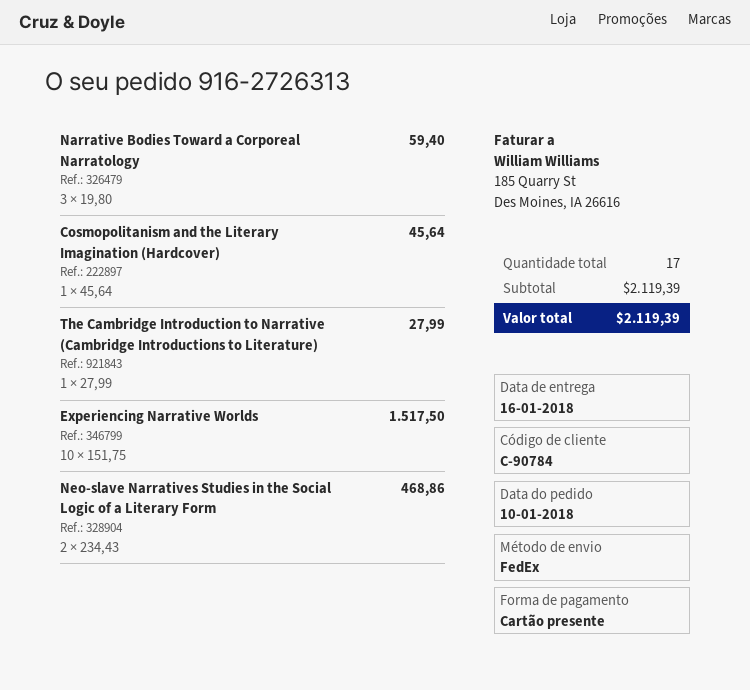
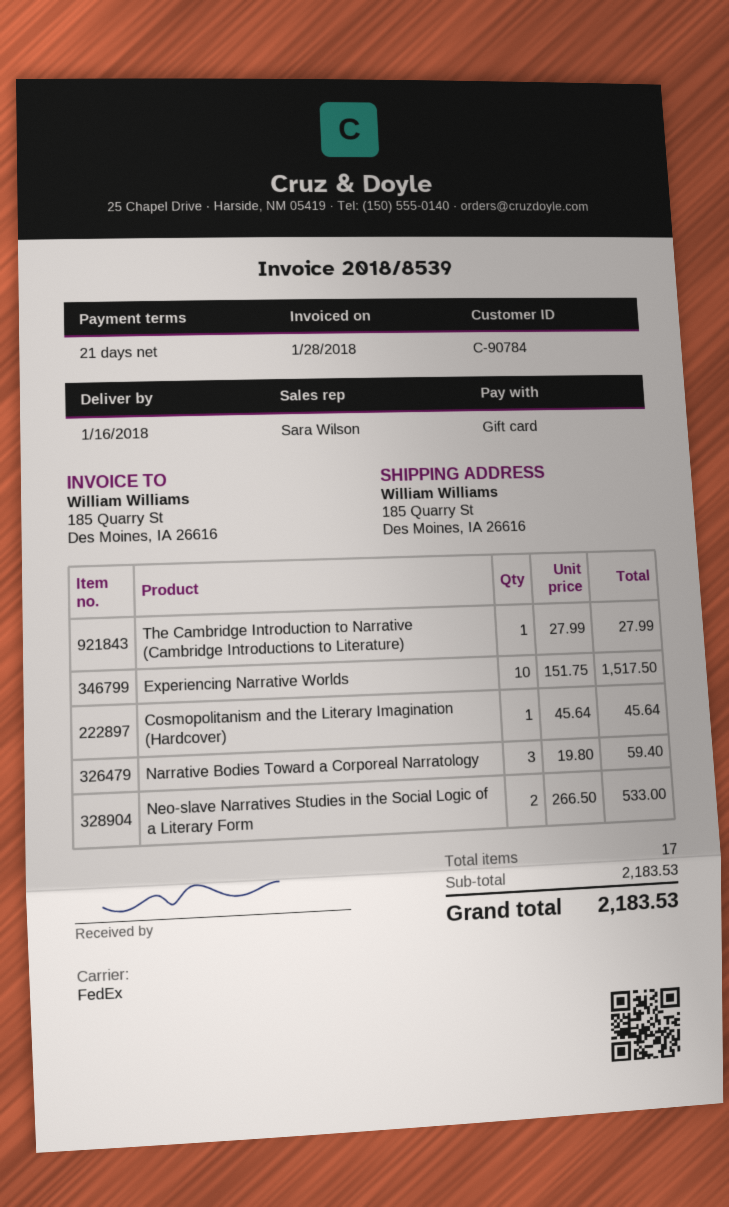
Neo-slave Narratives Studies in the Social Logic of a Literary Form: 2 x 234.43 = 468.86 -> 2 x 266.50 = 533.00
subtotal: 2119.39 -> 2183.53
total: 2119.39 -> 2183.53

